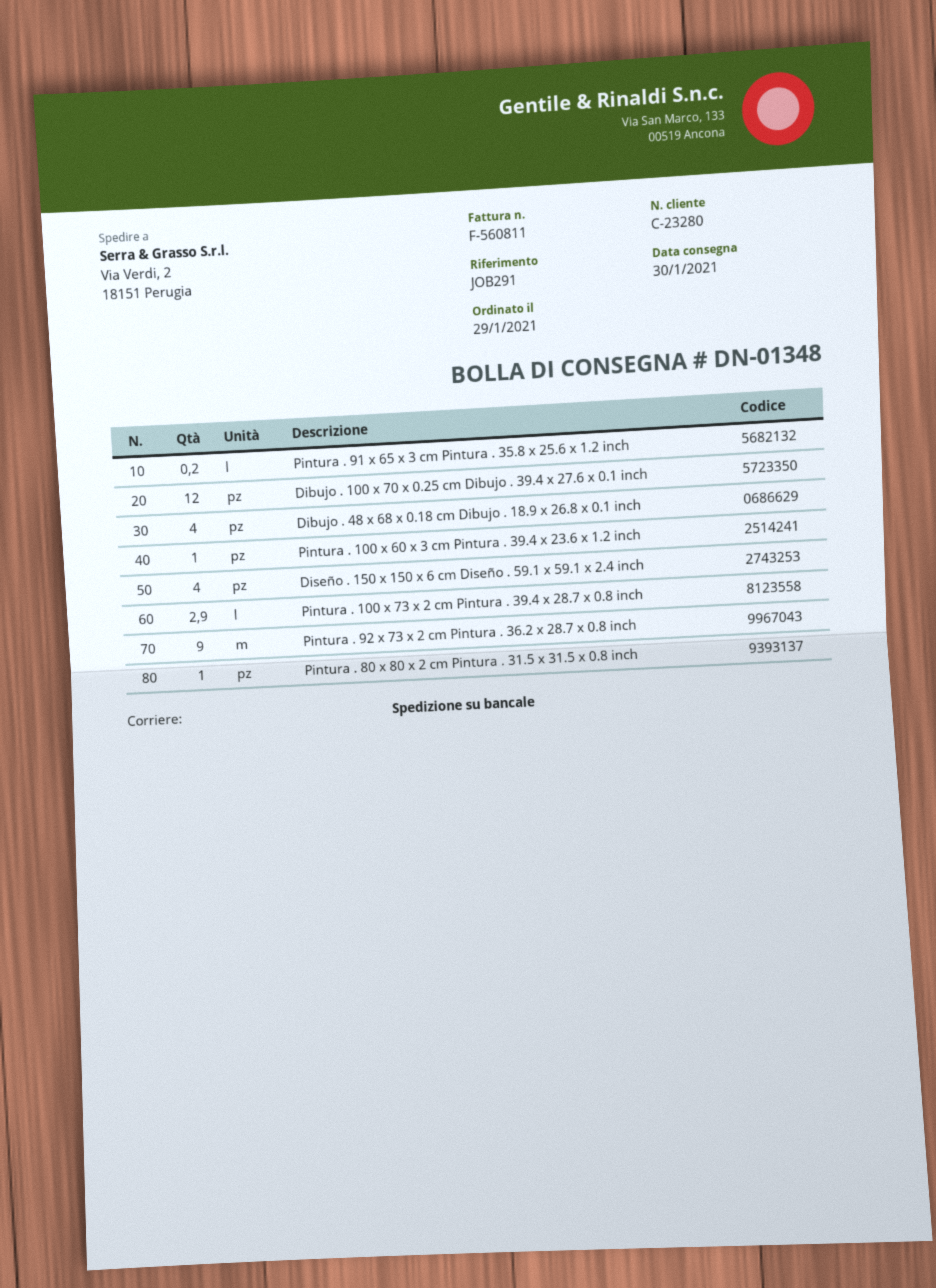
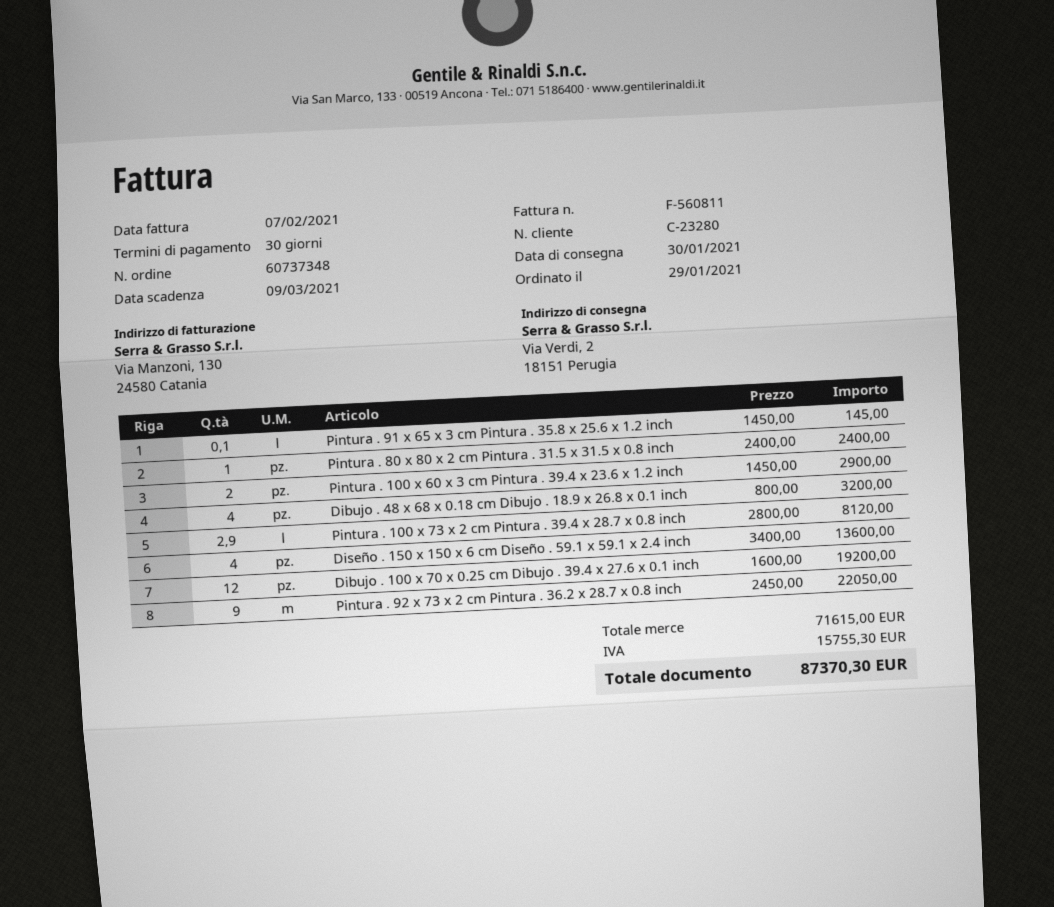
Pintura . 91 x 65 x 3 cm Pintura . 35.8 x 25.6 x 1.2 inch: 0.2 -> 0.1
Pintura . 100 x 60 x 3 cm Pintura . 39.4 x 23.6 x 1.2 inch: 1 -> 2

